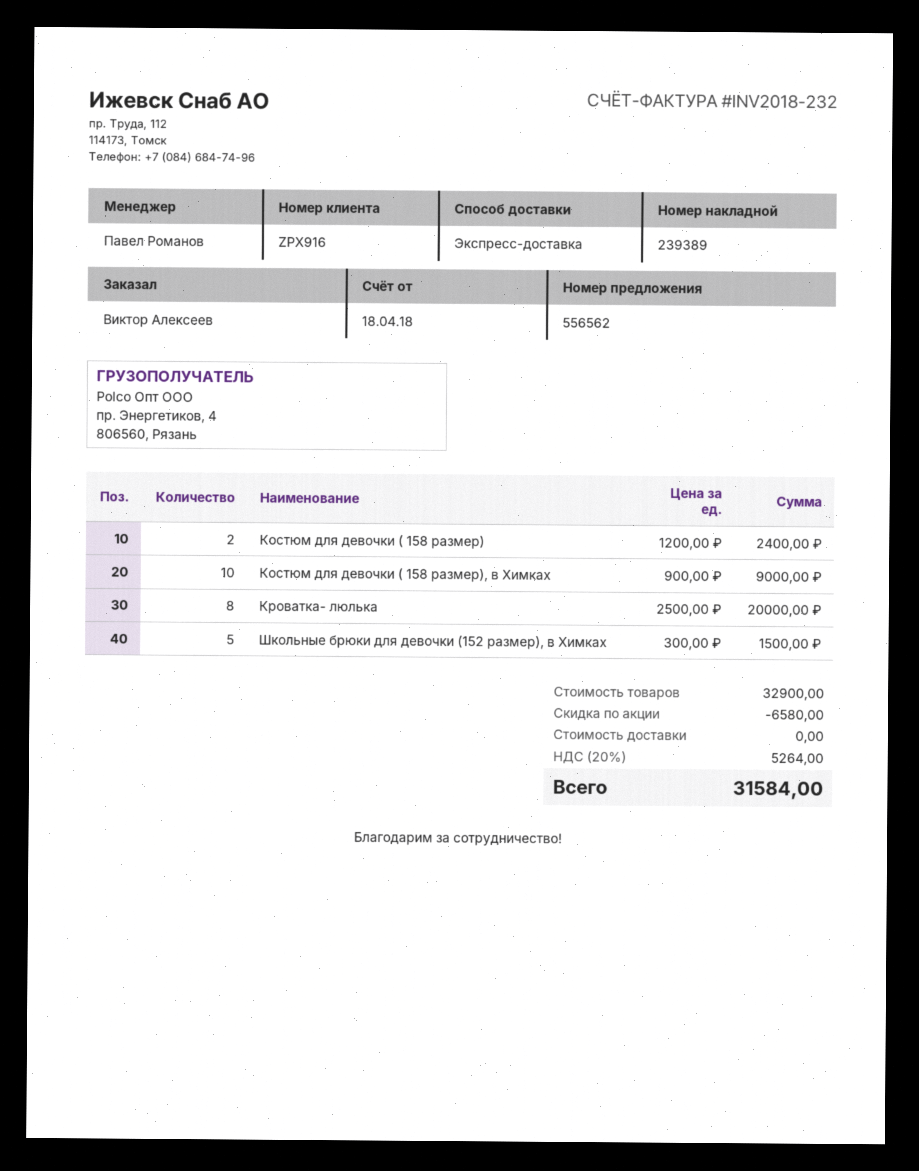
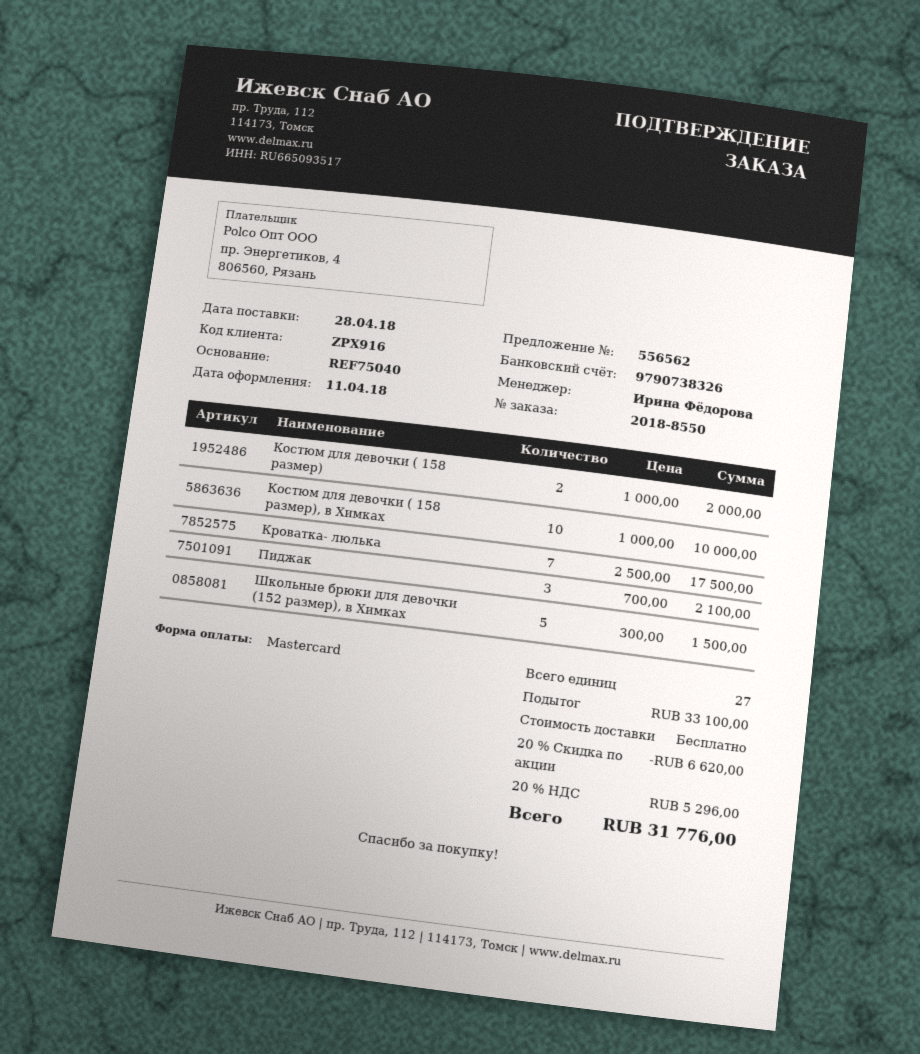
sales rep: Павел Романов -> Ирина Фёдорова
Костюм для девочки ( 158 размер): 2 x 1200.00 = 2400.00 -> 2 x 1000.00 = 2000.00
Костюм для девочки ( 158 размер), в Химках: 10 x 900.00 = 9000.00 -> 10 x 1000.00 = 10000.00
Кроватка- люлька: 8 x 2500.00 = 20000.00 -> 7 x 2500.00 = 17500.00
Пиджак: none -> 3 x 700.00 = 2100.00
subtotal: 32900.00 -> 33100.00
discount: 6580.00 -> 6620.00
tax: 20% = 5264.00 -> 20% = 5296.00
total: 31584.00 -> 31776.00

